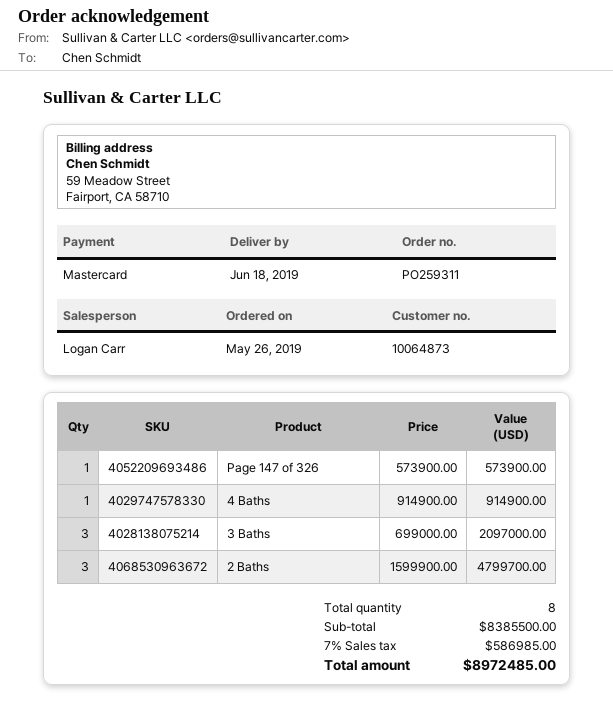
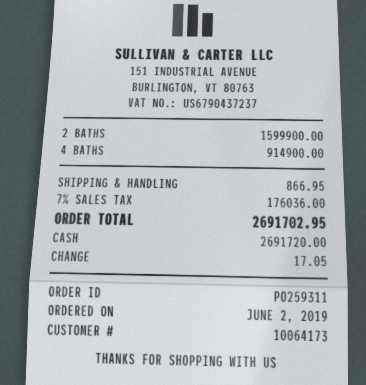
order date: 2019-05-26 -> 2019-06-02
customer number: 10064873 -> 10064173
payment method: Mastercard -> cash
Page 147 of 326: 1 x 573900.00 = 573900.00 -> none
3 Baths: 3 x 699000.00 = 2097000.00 -> none
2 Baths: 3 x 1599900.00 = 4799700.00 -> 1 x 1599900.00 = 1599900.00
shipping: none -> 866.95
tax: 7% = 586985.00 -> 7% = 176036.00
total: 8972485.00 -> 2691702.95

